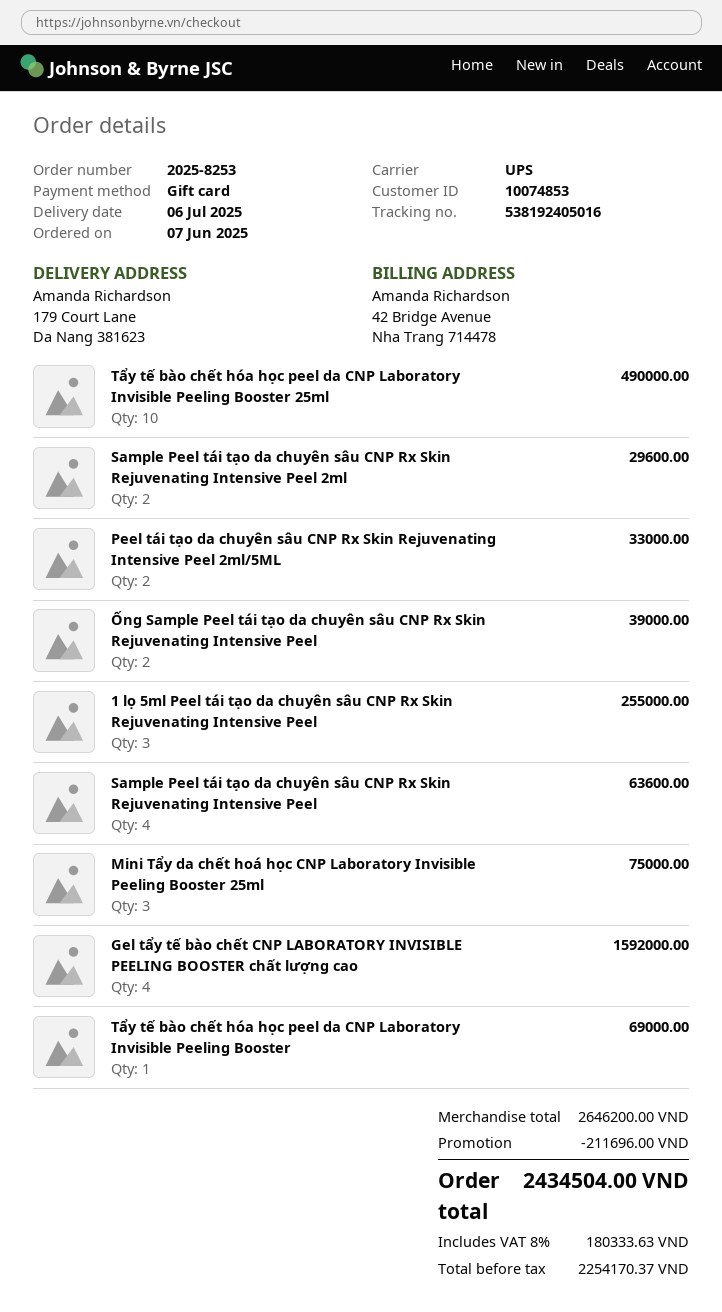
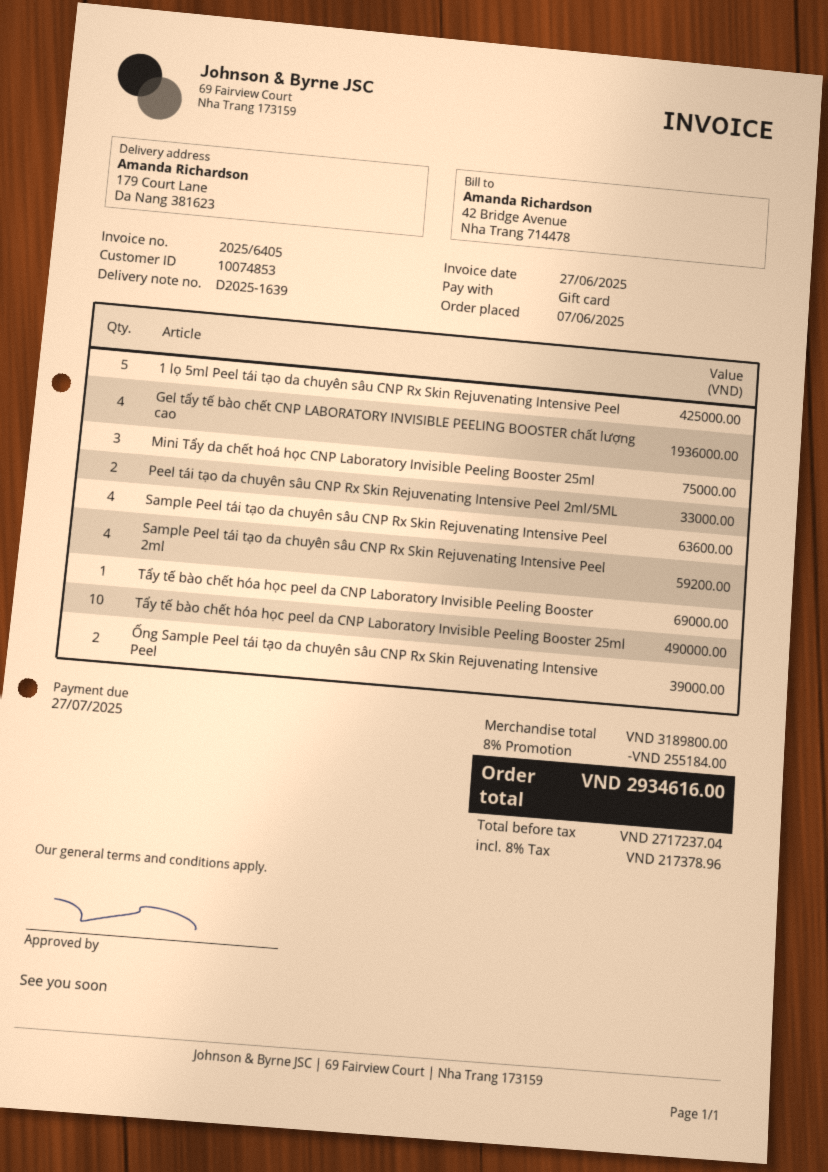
Sample Peel tái tạo da chuyên sâu CNP Rx Skin Rejuvenating Intensive Peel 2ml: 2 for 29600.00 -> 4 for 59200.00
1 lọ 5ml Peel tái tạo da chuyên sâu CNP Rx Skin Rejuvenating Intensive Peel: 3 for 255000.00 -> 5 for 425000.00
Gel tẩy tế bào chết CNP LABORATORY INVISIBLE PEELING BOOSTER chất lượng cao: 4 for 1592000.00 -> 4 for 1936000.00
subtotal: 2646200.00 -> 3189800.00
discount: 211696.00 -> 255184.00
net: 2254170.37 -> 2717237.04
tax: 8% = 180333.63 -> 8% = 217378.96
total: 2434504.00 -> 2934616.00

